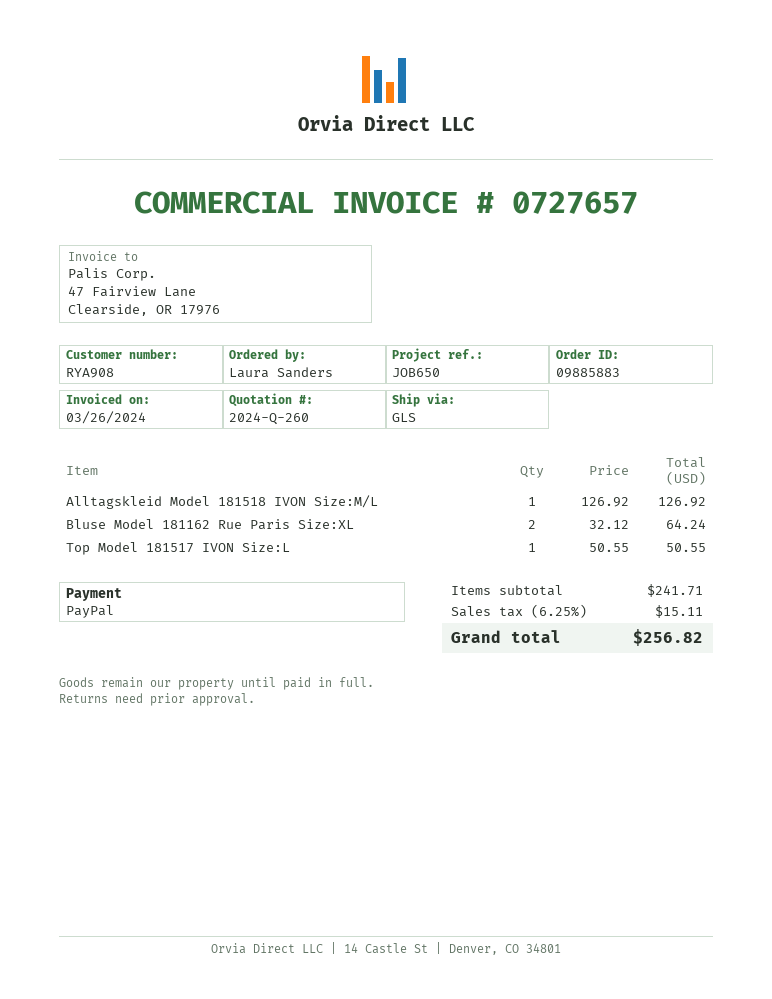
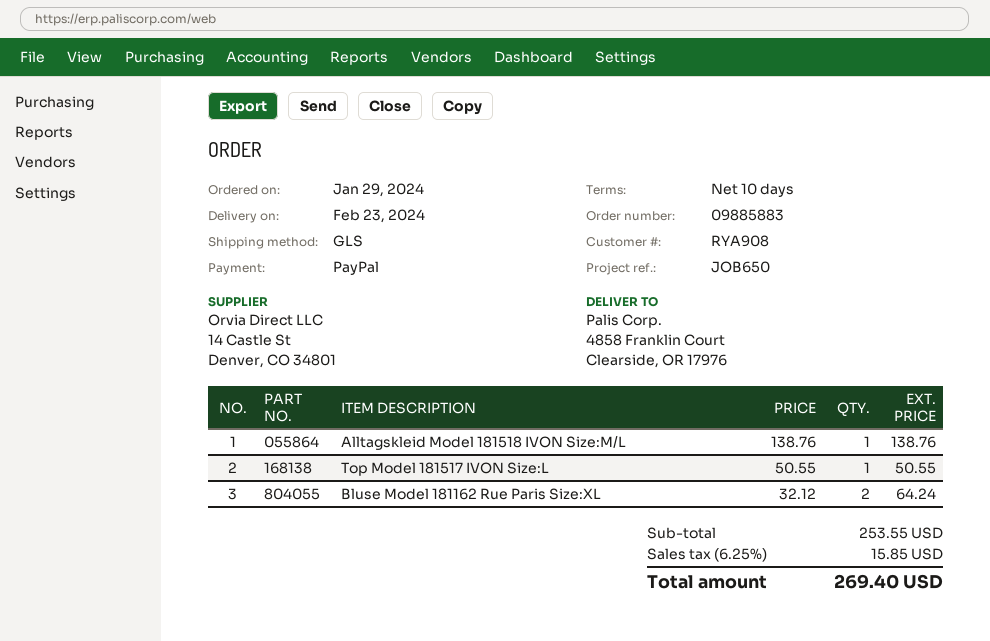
Alltagskleid Model 181518 IVON Size:M/L: 1 x 126.92 = 126.92 -> 1 x 138.76 = 138.76
subtotal: 241.71 -> 253.55
tax: 6.25% = 15.11 -> 6.25% = 15.85
total: 256.82 -> 269.40

